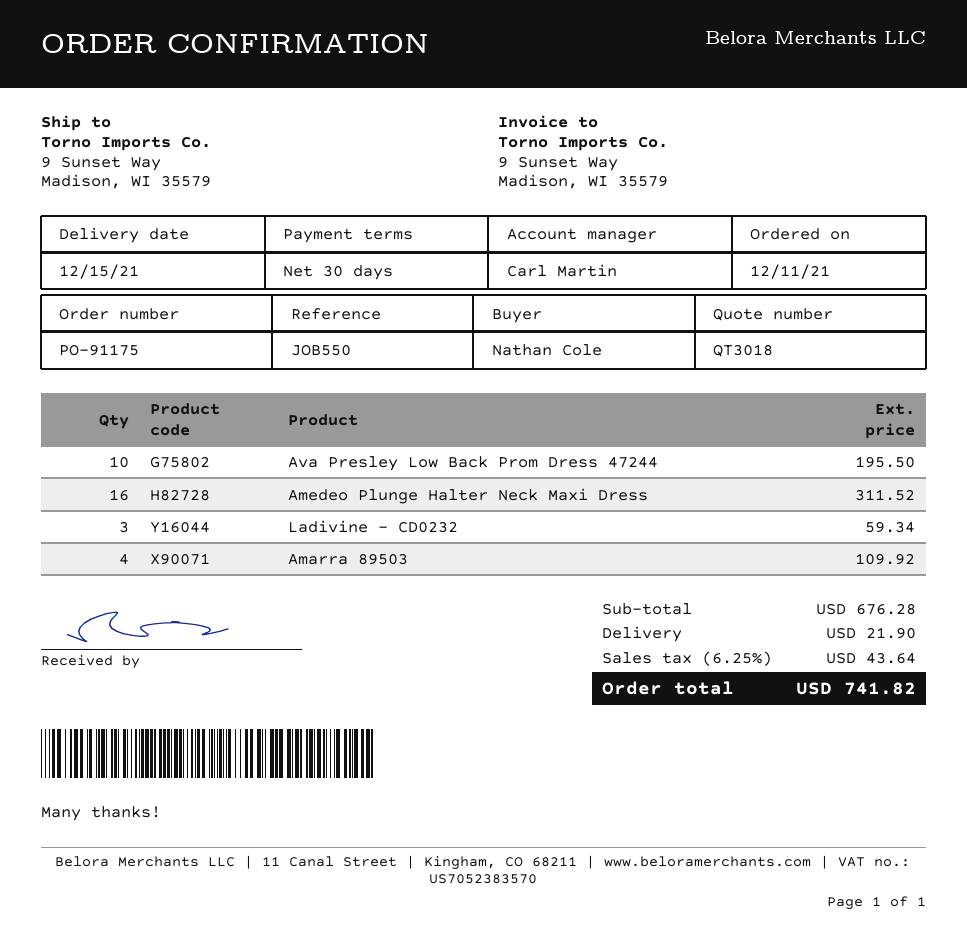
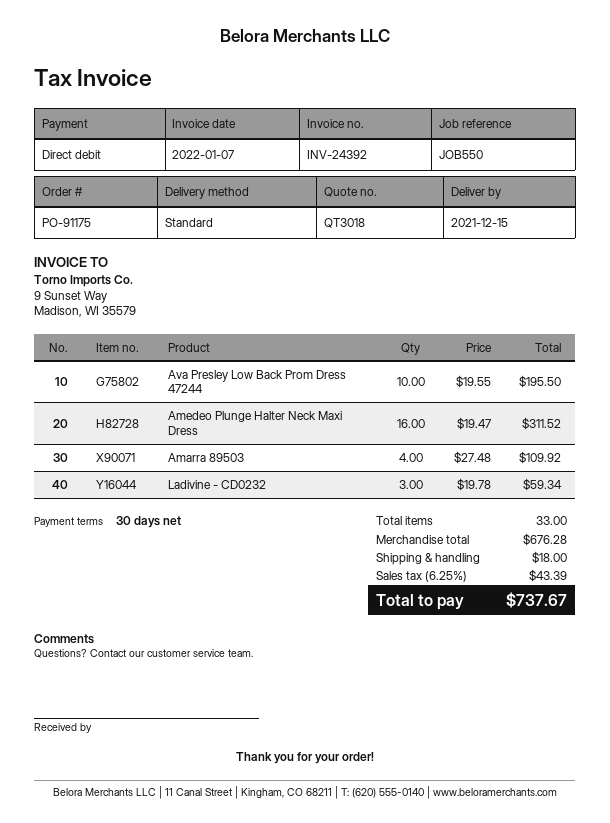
shipping: 21.90 -> 18.00
tax: 6.25% = 43.64 -> 6.25% = 43.39
total: 741.82 -> 737.67

